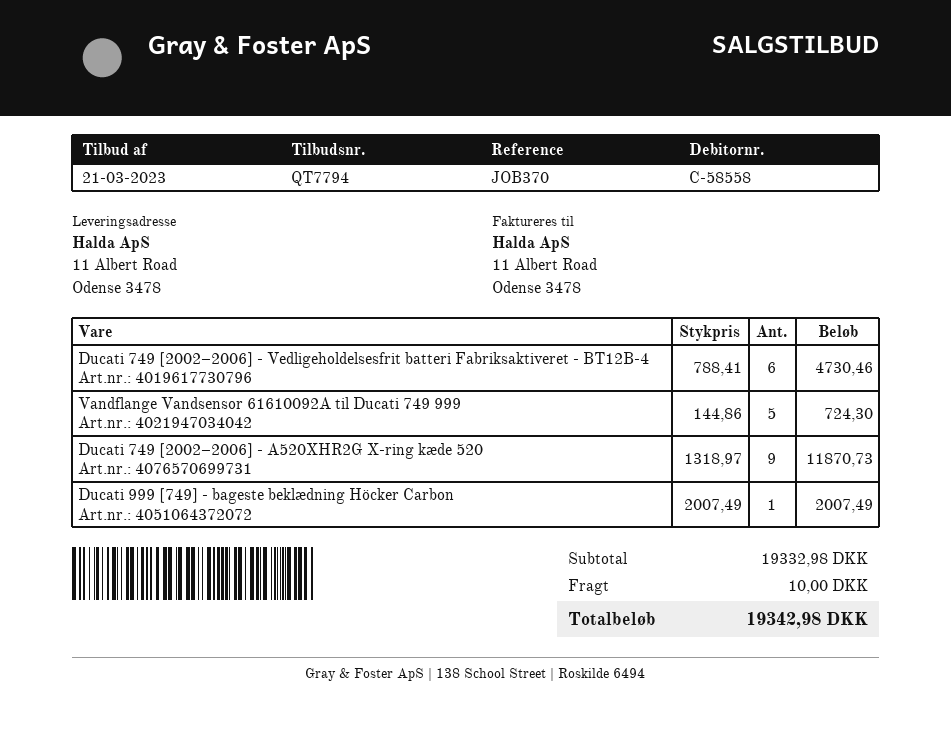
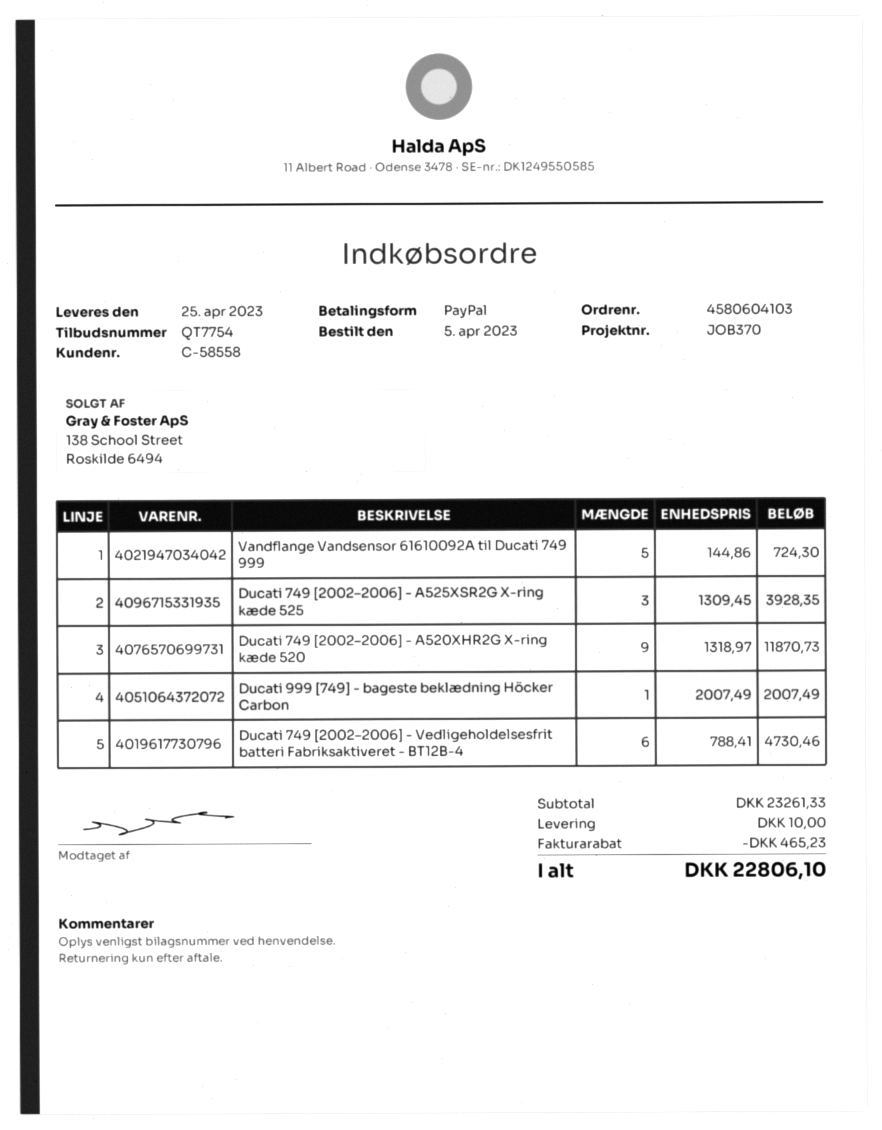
quote number: QT7794 -> QT7754
Ducati 749 [2002–2006] - A525XSR2G X-ring kæde 525: none -> 3 x 1309.45 = 3928.35
subtotal: 19332.98 -> 23261.33
discount: none -> 465.23
total: 19342.98 -> 22806.10

